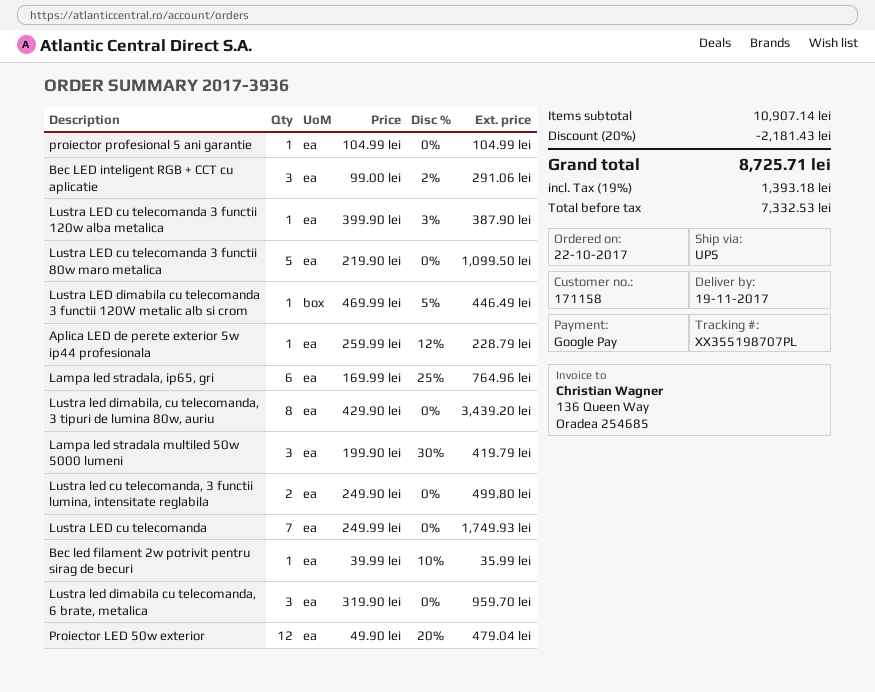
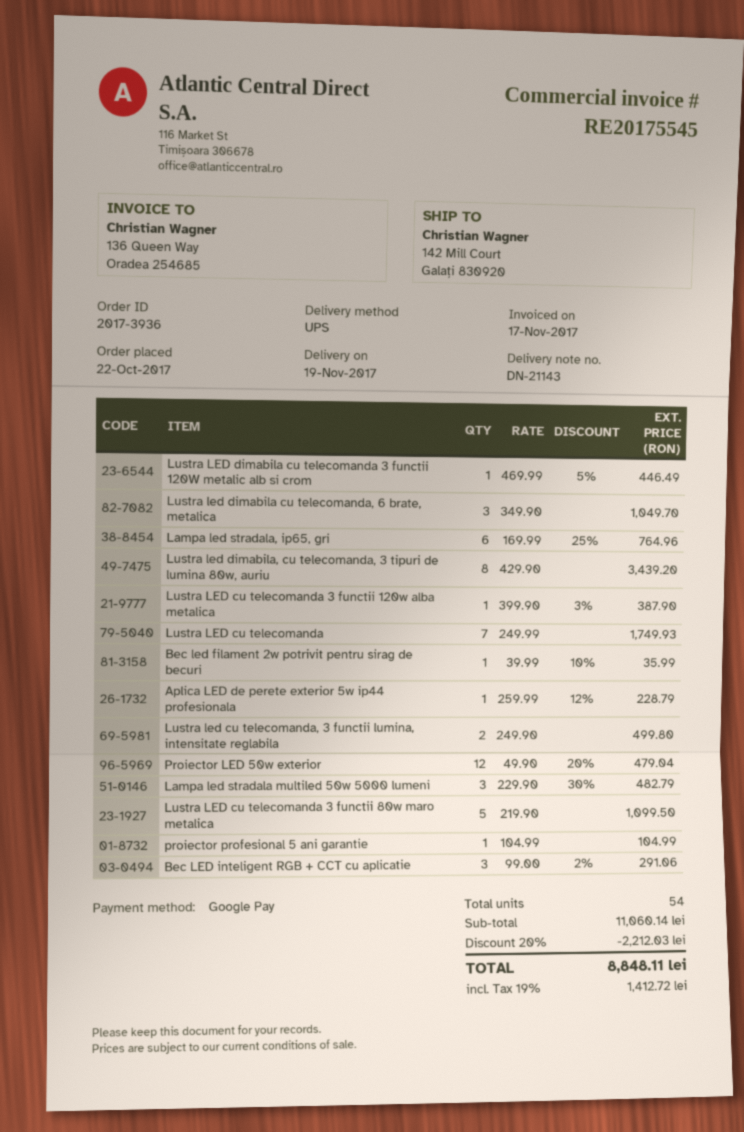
Lampa led stradala multiled 50w 5000 lumeni: 3 x 199.90 - 30% = 419.79 -> 3 x 229.90 - 30% = 482.79
Lustra led dimabila cu telecomanda, 6 brate, metalica: 3 x 319.90 = 959.70 -> 3 x 349.90 = 1049.70
subtotal: 10907.14 -> 11060.14
discount: 20% = 2181.43 -> 20% = 2212.03
tax: 19% = 1393.18 -> 19% = 1412.72
total: 8725.71 -> 8848.11

